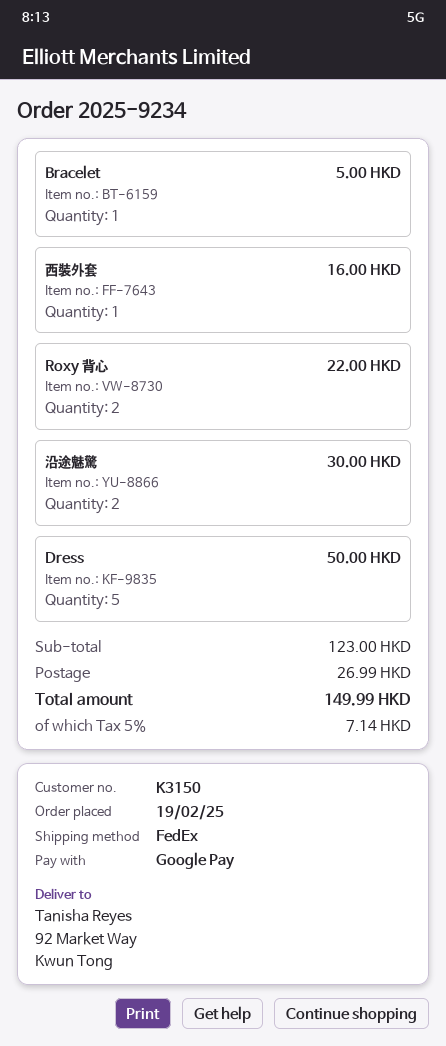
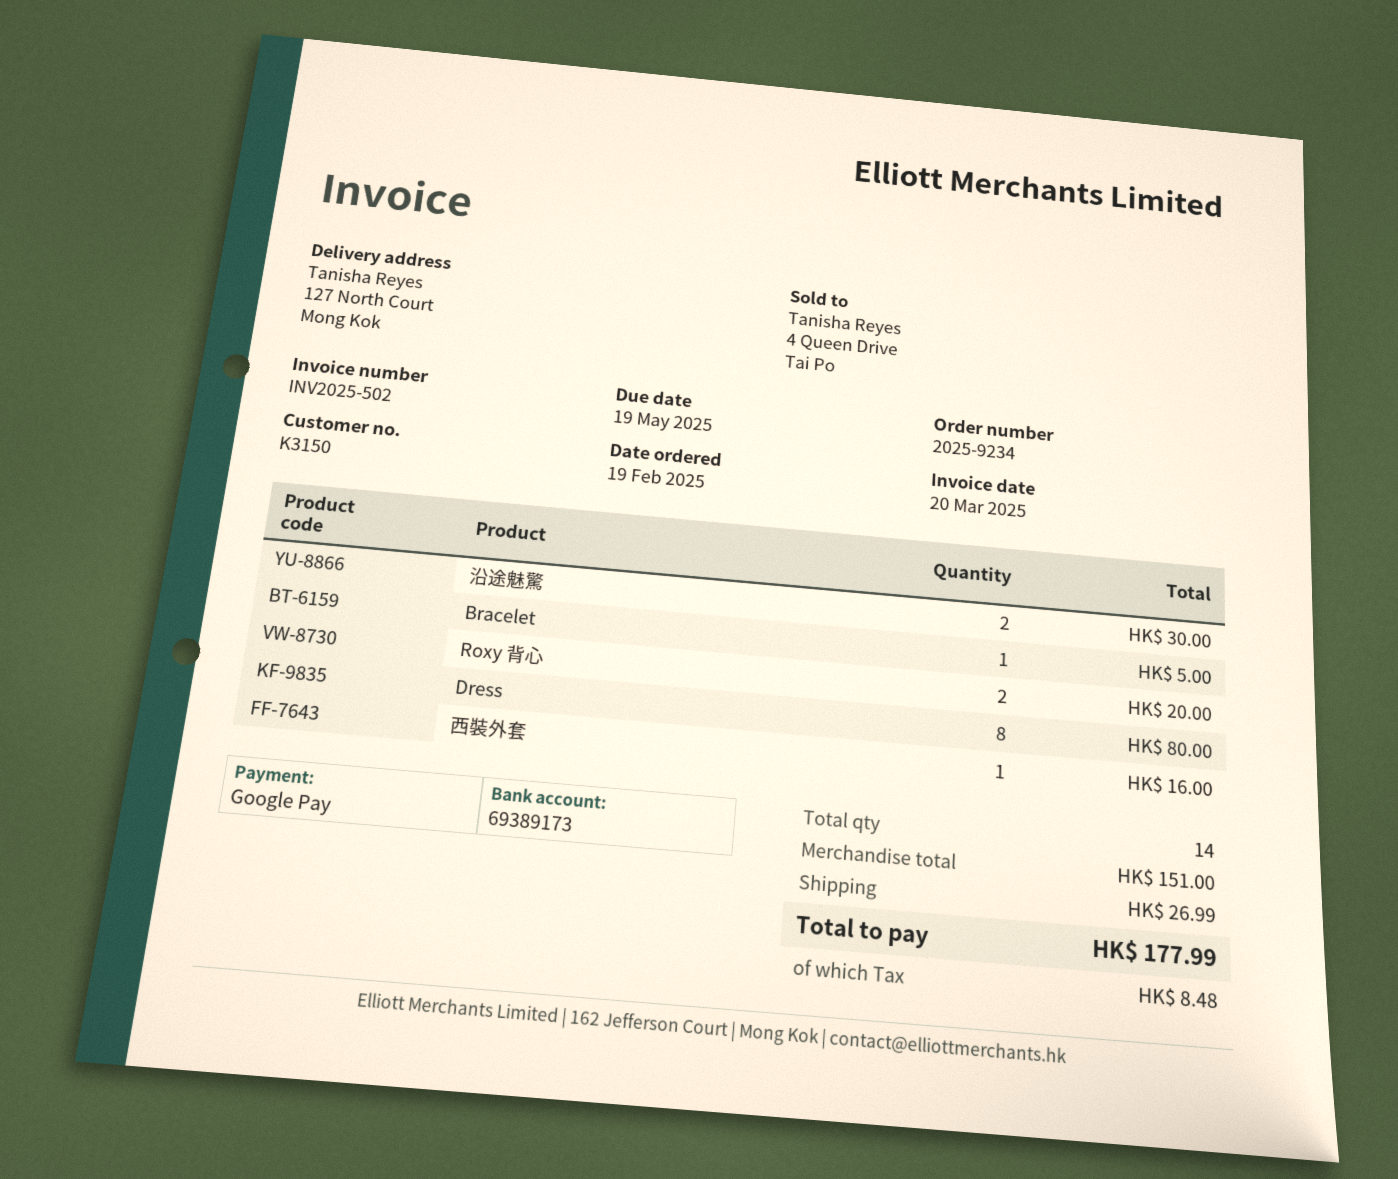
ship to: 92 Market Way, Kwun Tong -> 127 North Court, Mong Kok
Roxy 背心: 2 for 22.00 -> 2 for 20.00
Dress: 5 for 50.00 -> 8 for 80.00
subtotal: 123.00 -> 151.00
tax: 7.14 -> 8.48
total: 149.99 -> 177.99

